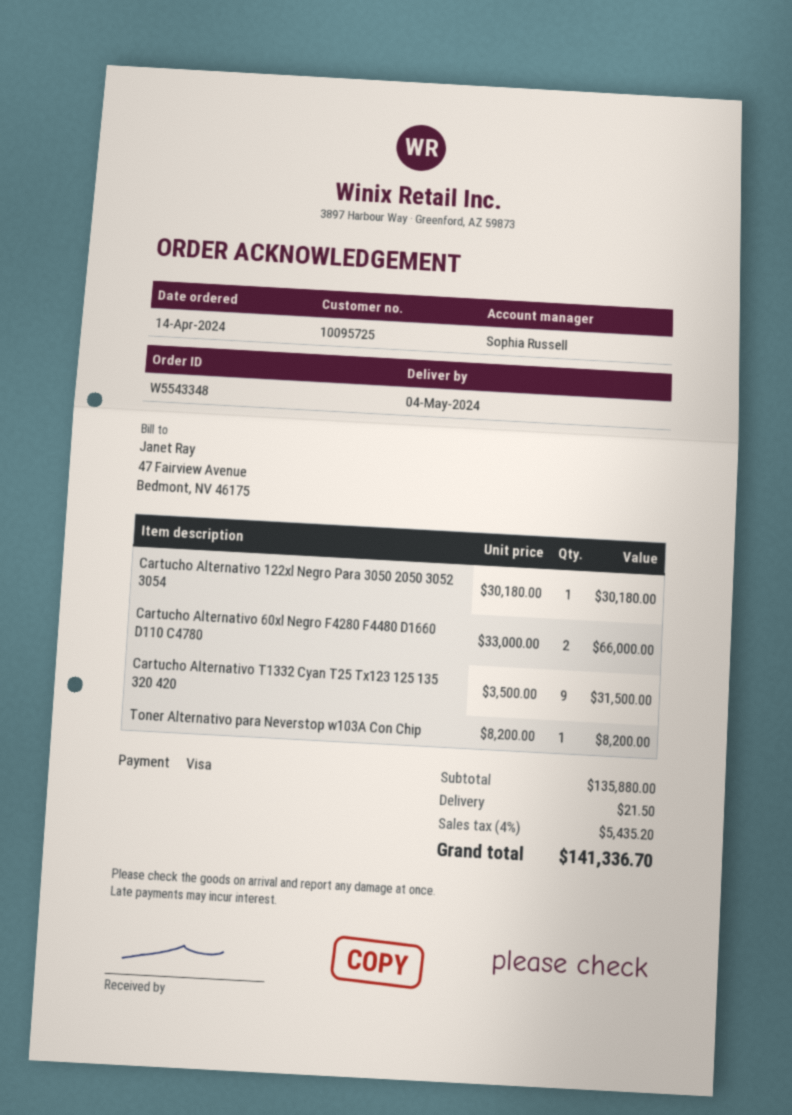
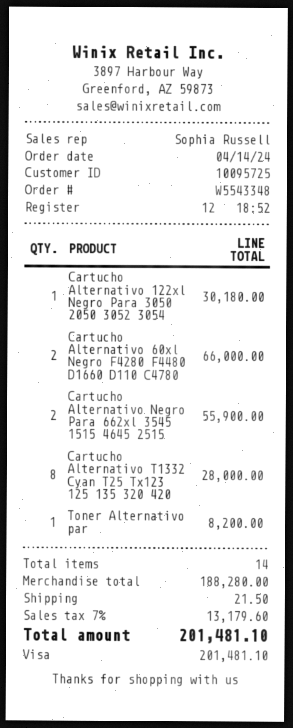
Cartucho Alternativo T1332 Cyan T25 Tx123 125 135 320 420: 9 for 31500.00 -> 8 for 28000.00
Cartucho Alternativo Negro Para 662xl 3545 1515 4645 2515: none -> 2 for 55900.00
subtotal: 135880.00 -> 188280.00
tax: 4% = 5435.20 -> 7% = 13179.60
total: 141336.70 -> 201481.10

